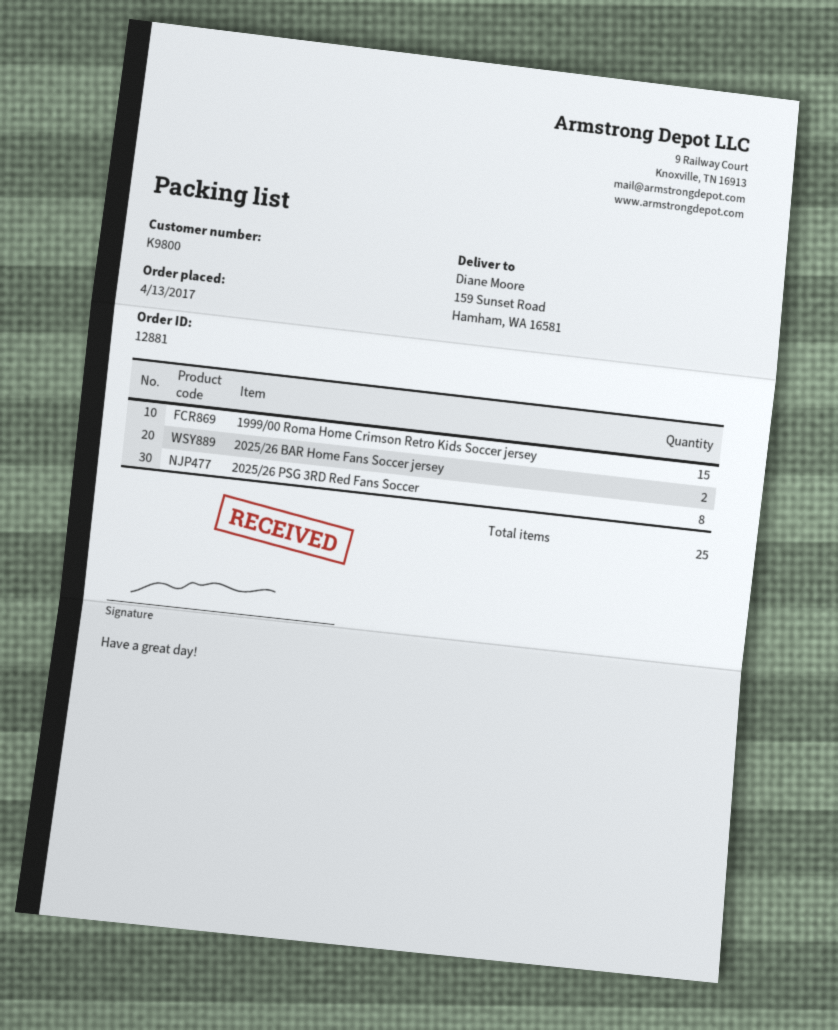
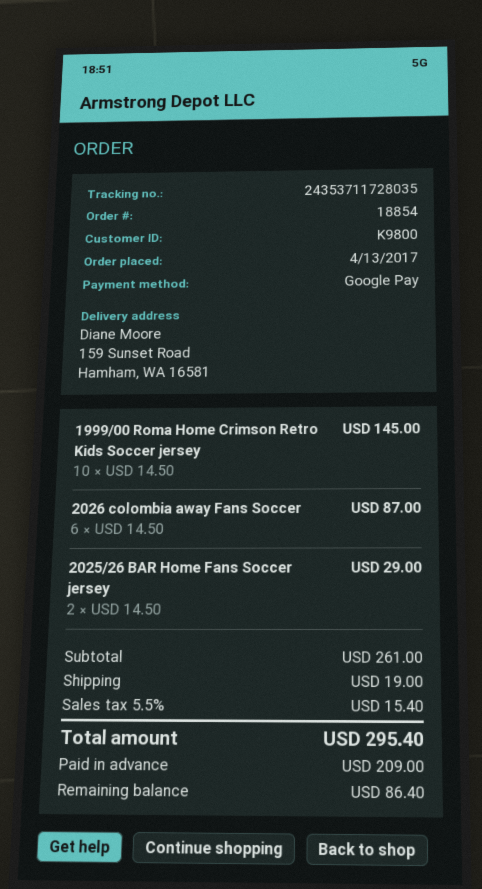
order number: 12881 -> 18854
1999/00 Roma Home Crimson Retro Kids Soccer jersey: 15 -> 10
2025/26 PSG 3RD Red Fans Soccer: 8 -> none
2026 colombia away Fans Soccer: none -> 6

